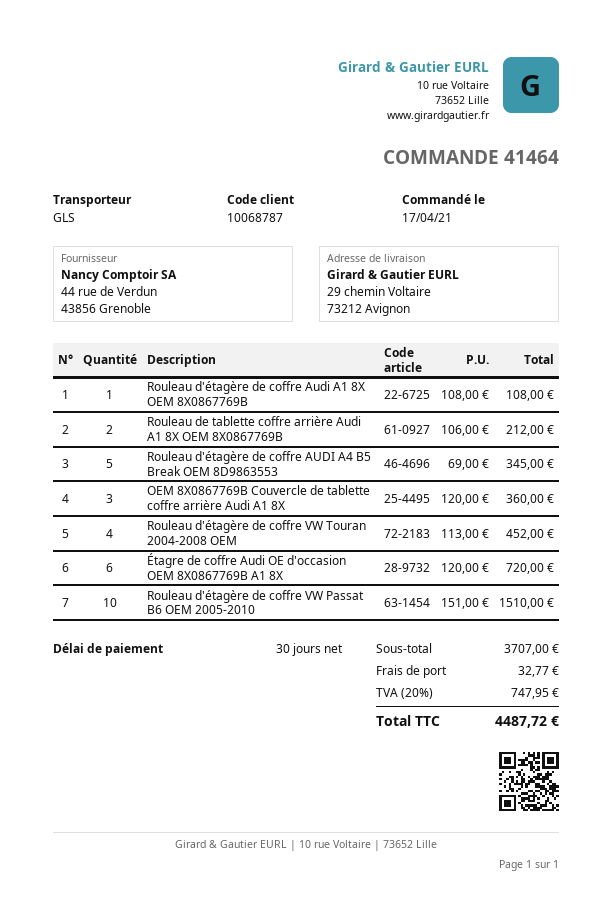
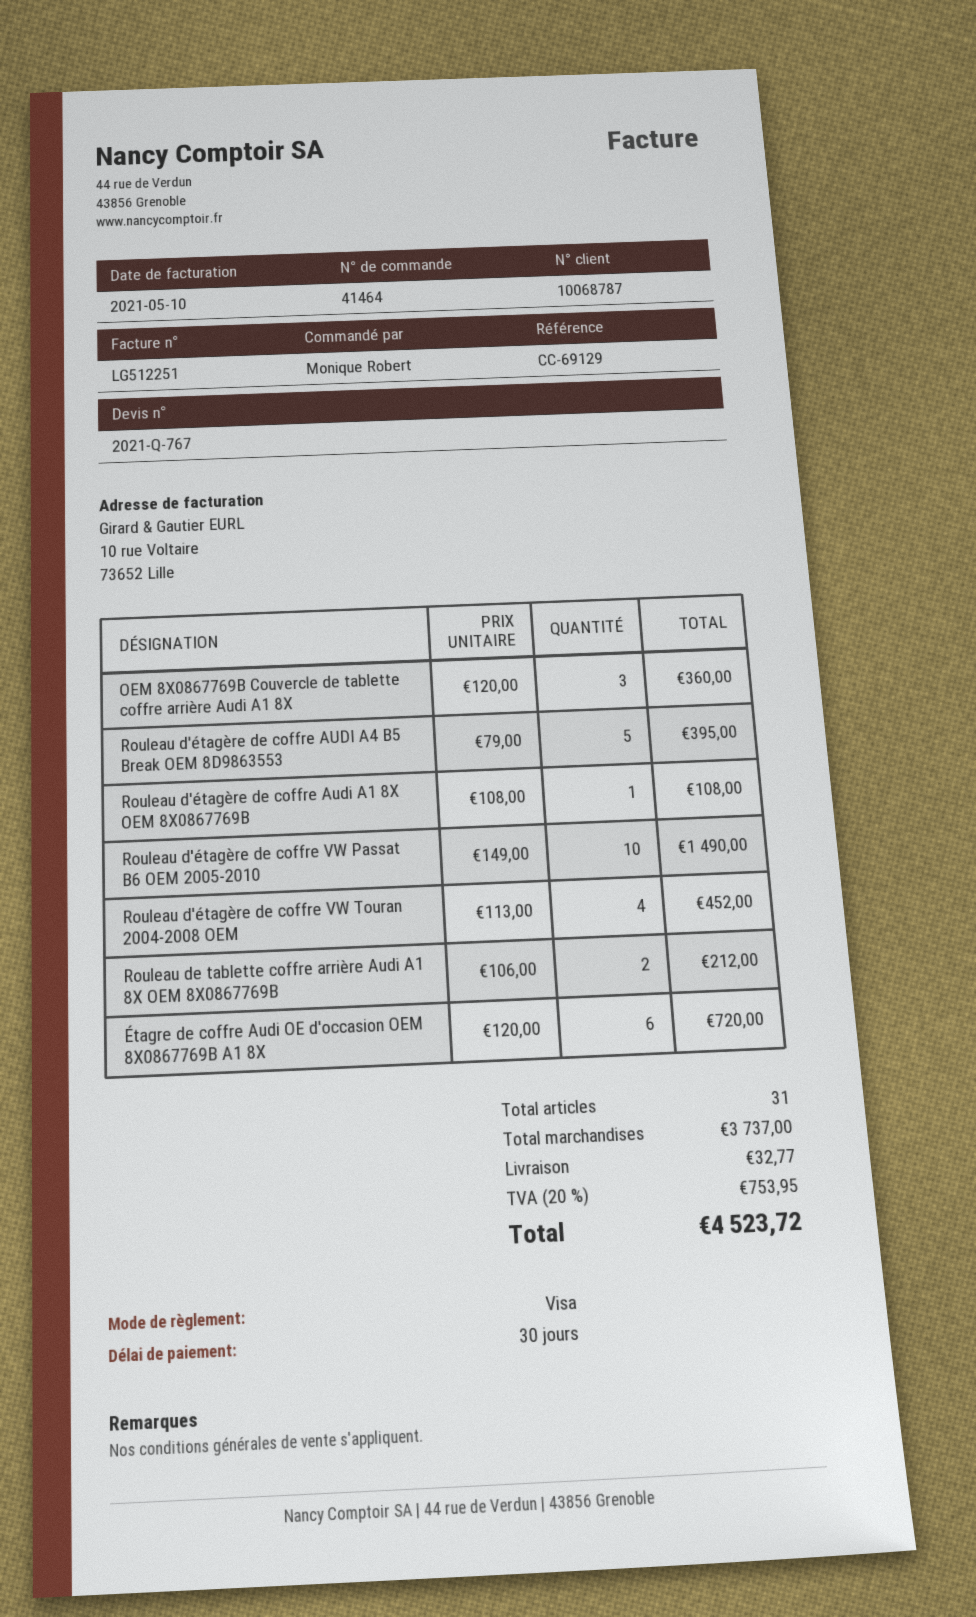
Rouleau d'étagère de coffre AUDI A4 B5 Break OEM 8D9863553: 5 x 69.00 = 345.00 -> 5 x 79.00 = 395.00
Rouleau d'étagère de coffre VW Passat B6 OEM 2005-2010: 10 x 151.00 = 1510.00 -> 10 x 149.00 = 1490.00
subtotal: 3707.00 -> 3737.00
tax: 20% = 747.95 -> 20% = 753.95
total: 4487.72 -> 4523.72

